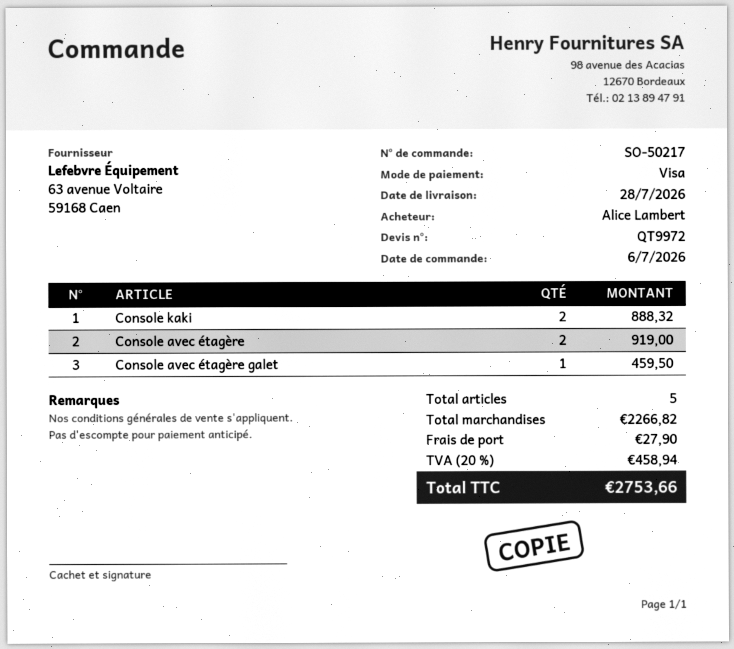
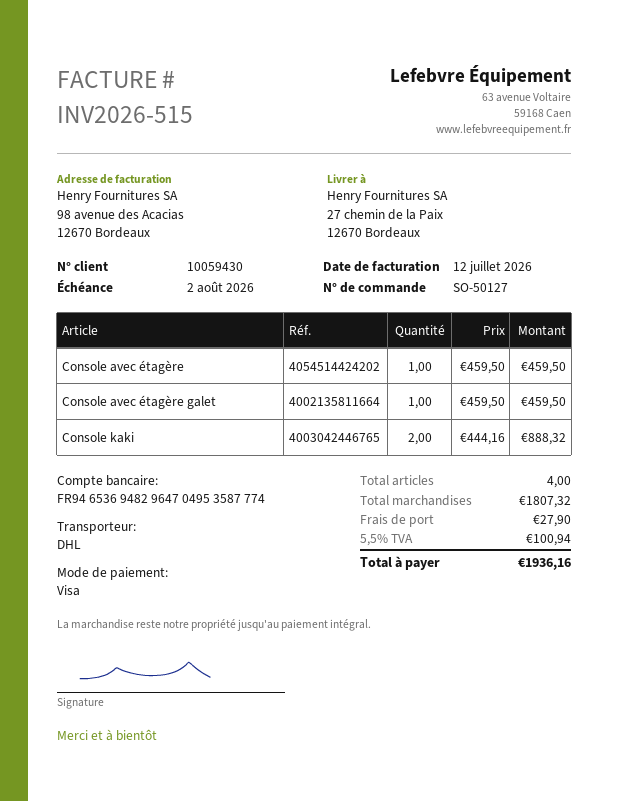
order number: SO-50217 -> SO-50127
Console avec étagère: 2 for 919.00 -> 1 for 459.50
total quantity: 5 -> 4
subtotal: 2266.82 -> 1807.32
tax: 20% = 458.94 -> 5.5% = 100.94
total: 2753.66 -> 1936.16

